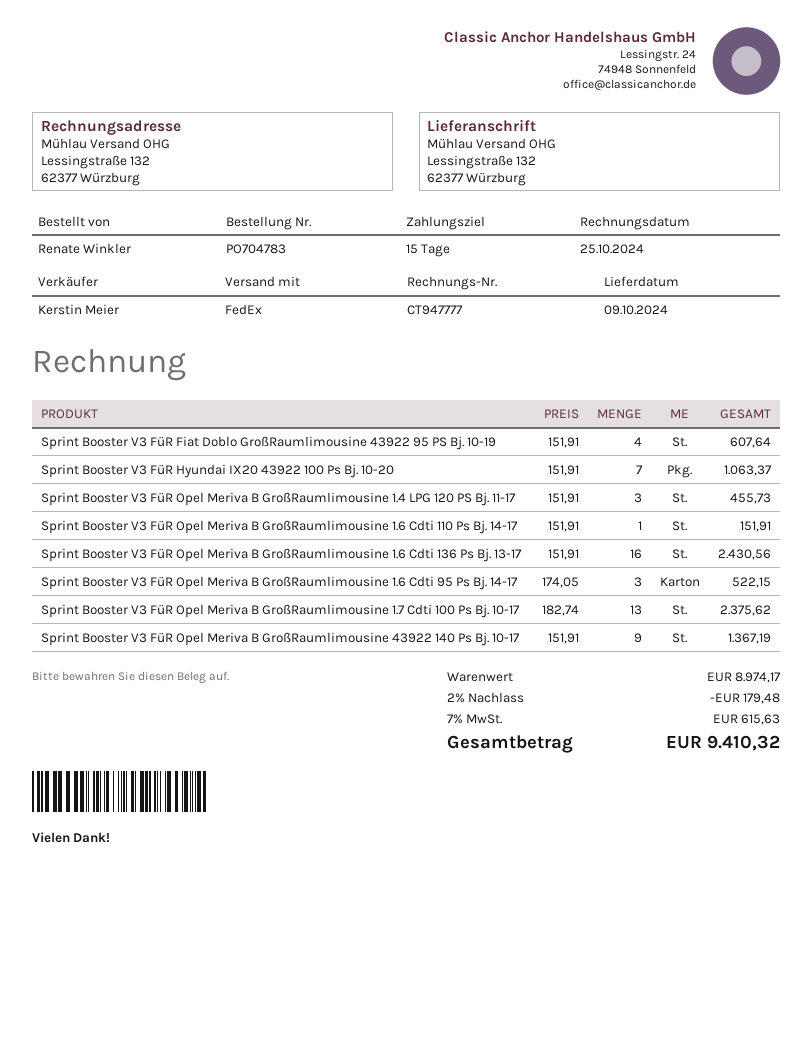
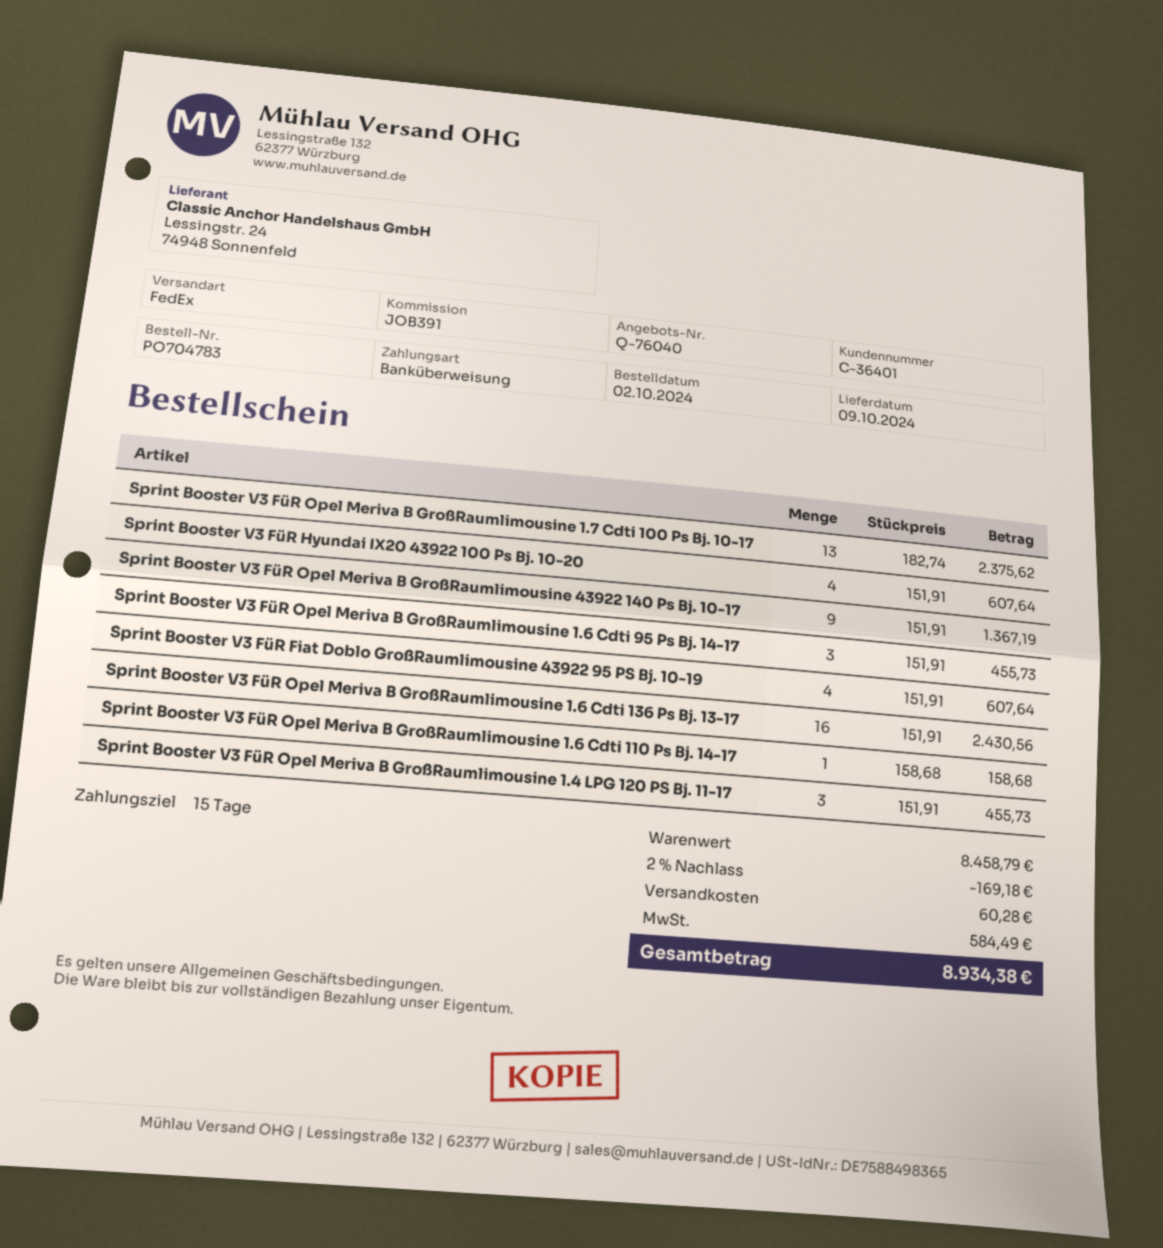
Sprint Booster V3 FüR Hyundai IX20 43922 100 Ps Bj. 10-20: 7 x 151.91 = 1063.37 -> 4 x 151.91 = 607.64
Sprint Booster V3 FüR Opel Meriva B GroßRaumlimousine 1.6 Cdti 110 Ps Bj. 14-17: 1 x 151.91 = 151.91 -> 1 x 158.68 = 158.68
Sprint Booster V3 FüR Opel Meriva B GroßRaumlimousine 1.6 Cdti 95 Ps Bj. 14-17: 3 x 174.05 = 522.15 -> 3 x 151.91 = 455.73
subtotal: 8974.17 -> 8458.79
discount: 2% = 179.48 -> 2% = 169.18
shipping: none -> 60.28
tax: 615.63 -> 584.49
total: 9410.32 -> 8934.38

